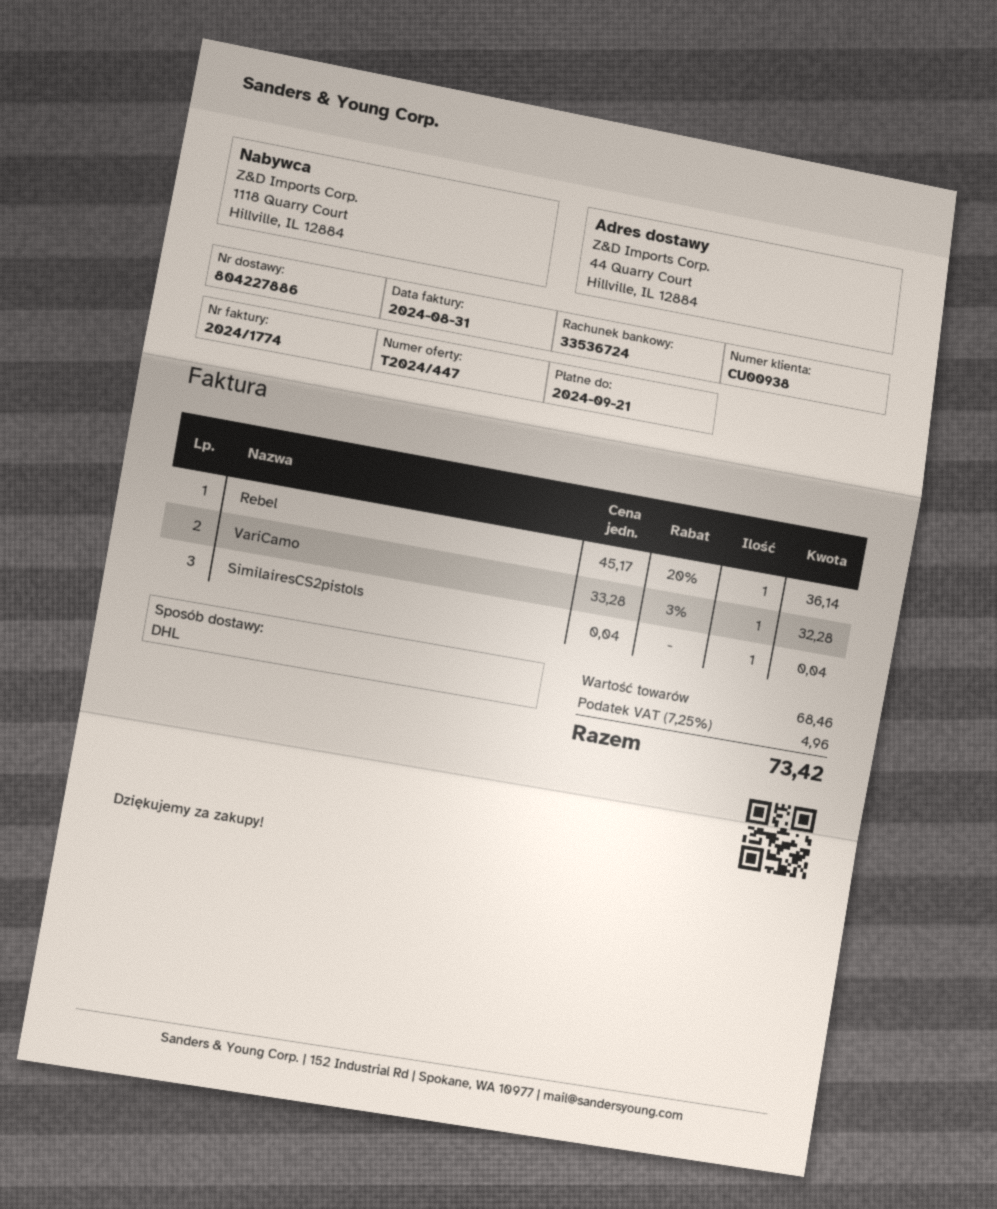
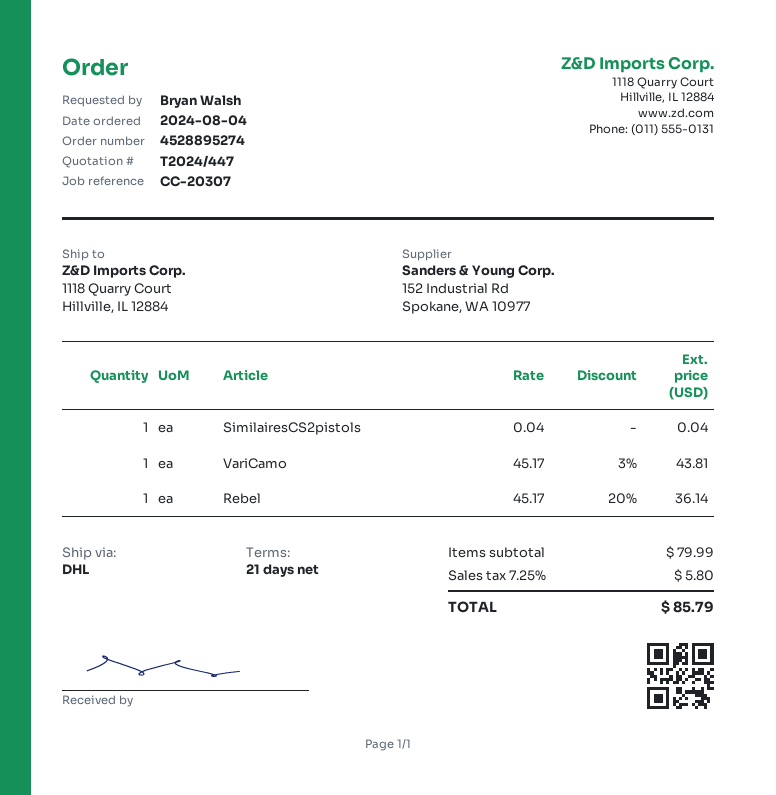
ship to: 44 Quarry Court, Hillville, IL 12884 -> 1118 Quarry Court, Hillville, IL 12884
VariCamo: 1 x 33.28 - 3% = 32.28 -> 1 x 45.17 - 3% = 43.81
subtotal: 68.46 -> 79.99
tax: 7.25% = 4.96 -> 7.25% = 5.80
total: 73.42 -> 85.79

